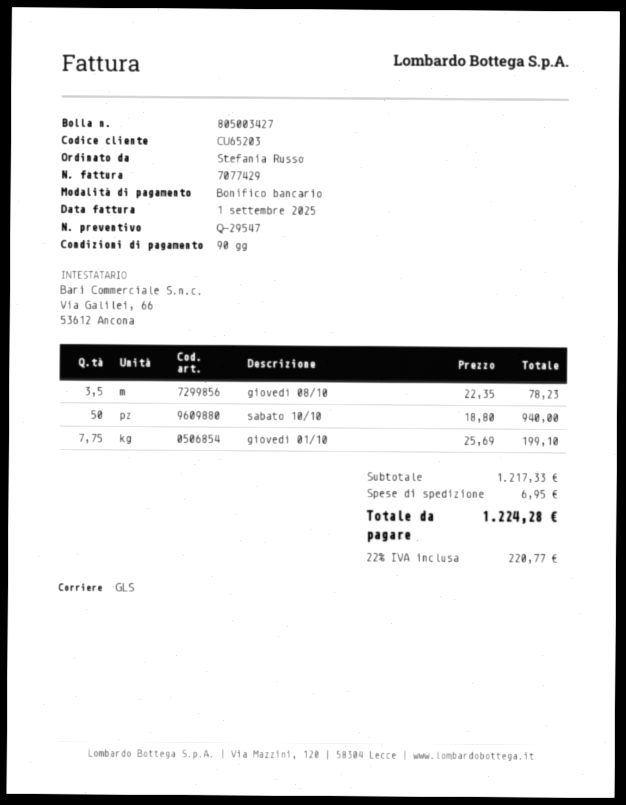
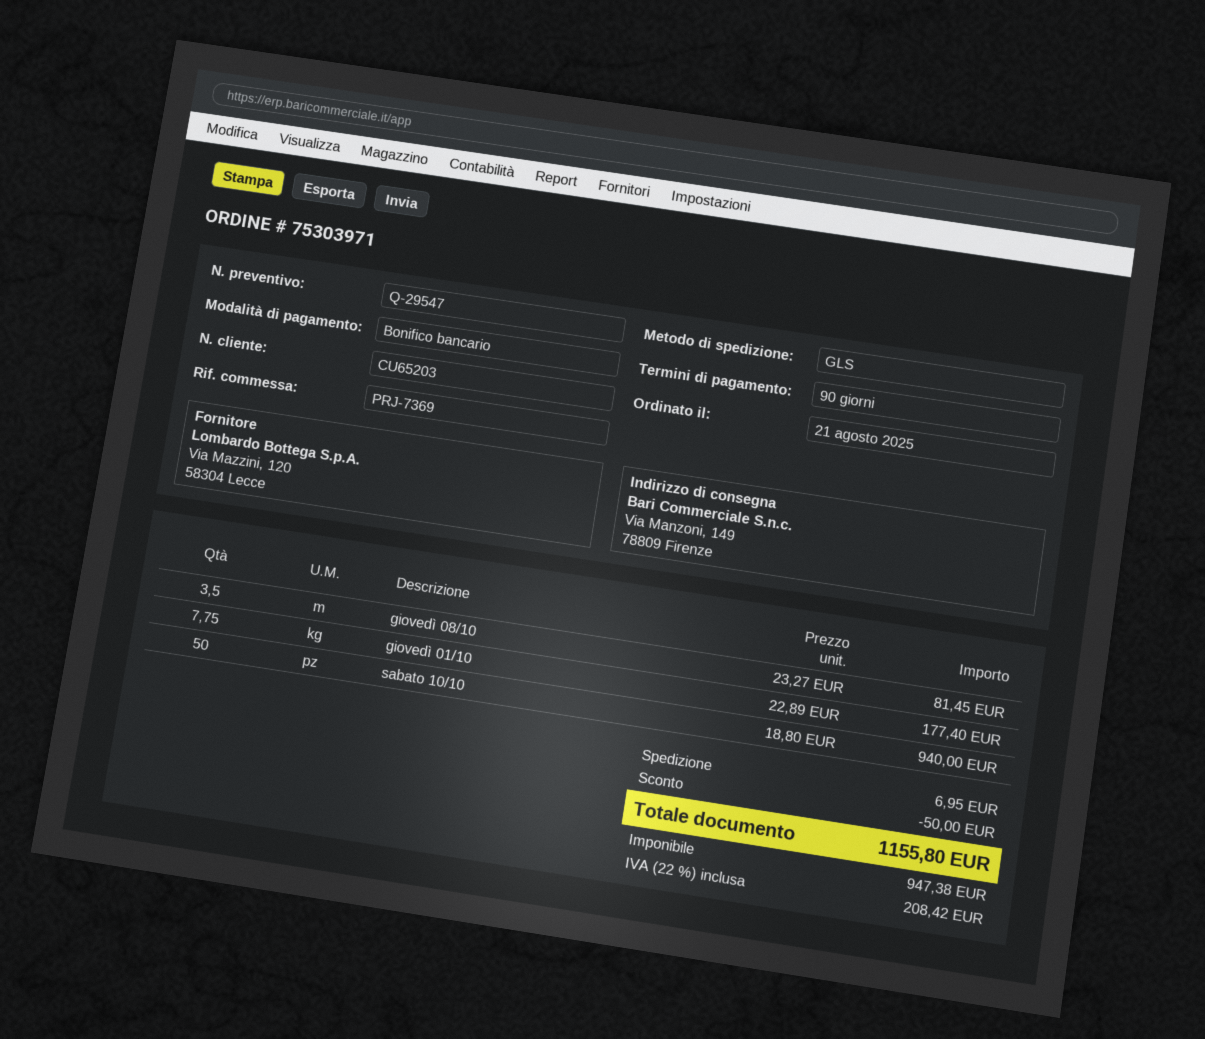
giovedì 08/10: 3.5 x 22.35 = 78.23 -> 3.5 x 23.27 = 81.45
giovedì 01/10: 7.75 x 25.69 = 199.10 -> 7.75 x 22.89 = 177.40
discount: none -> 50.00
tax: 22% = 220.77 -> 22% = 208.42
total: 1224.28 -> 1155.80

